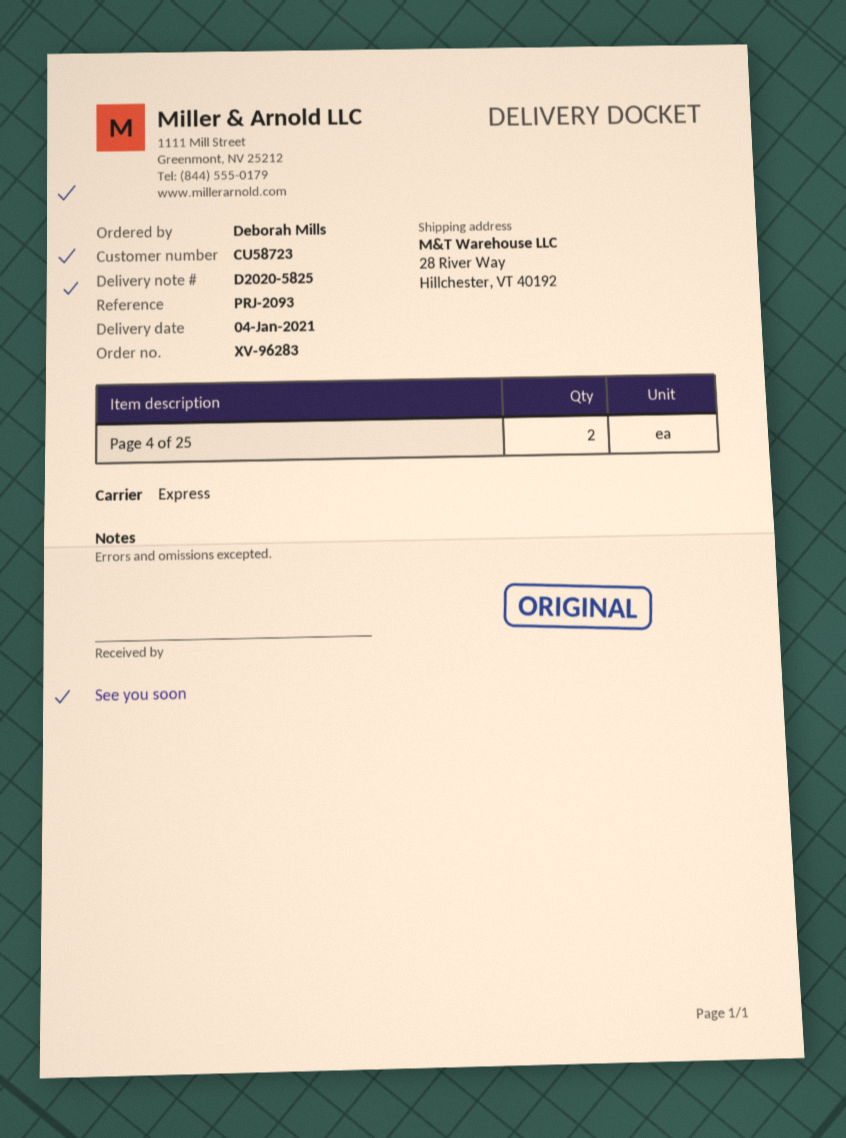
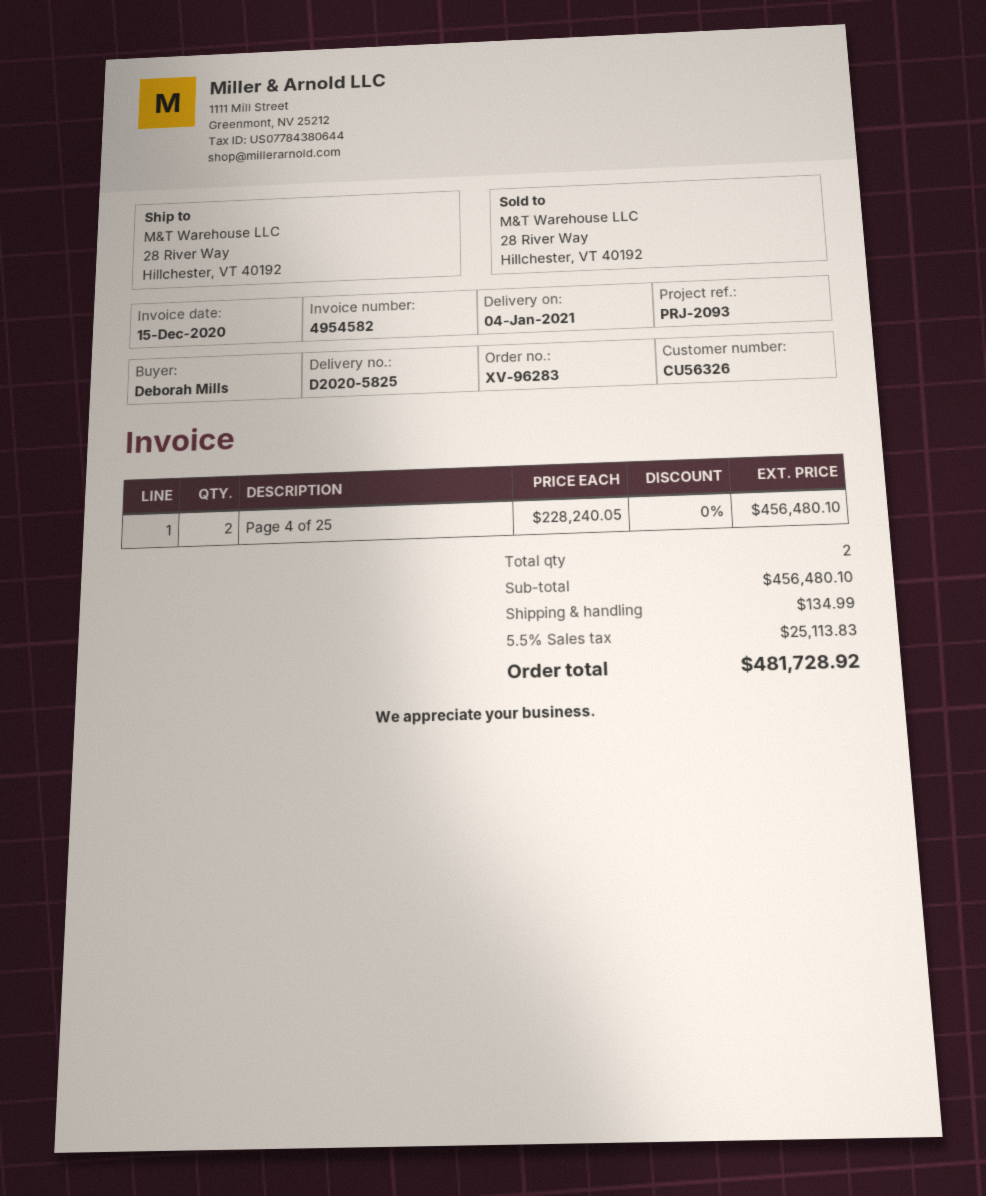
customer number: CU58723 -> CU56326

